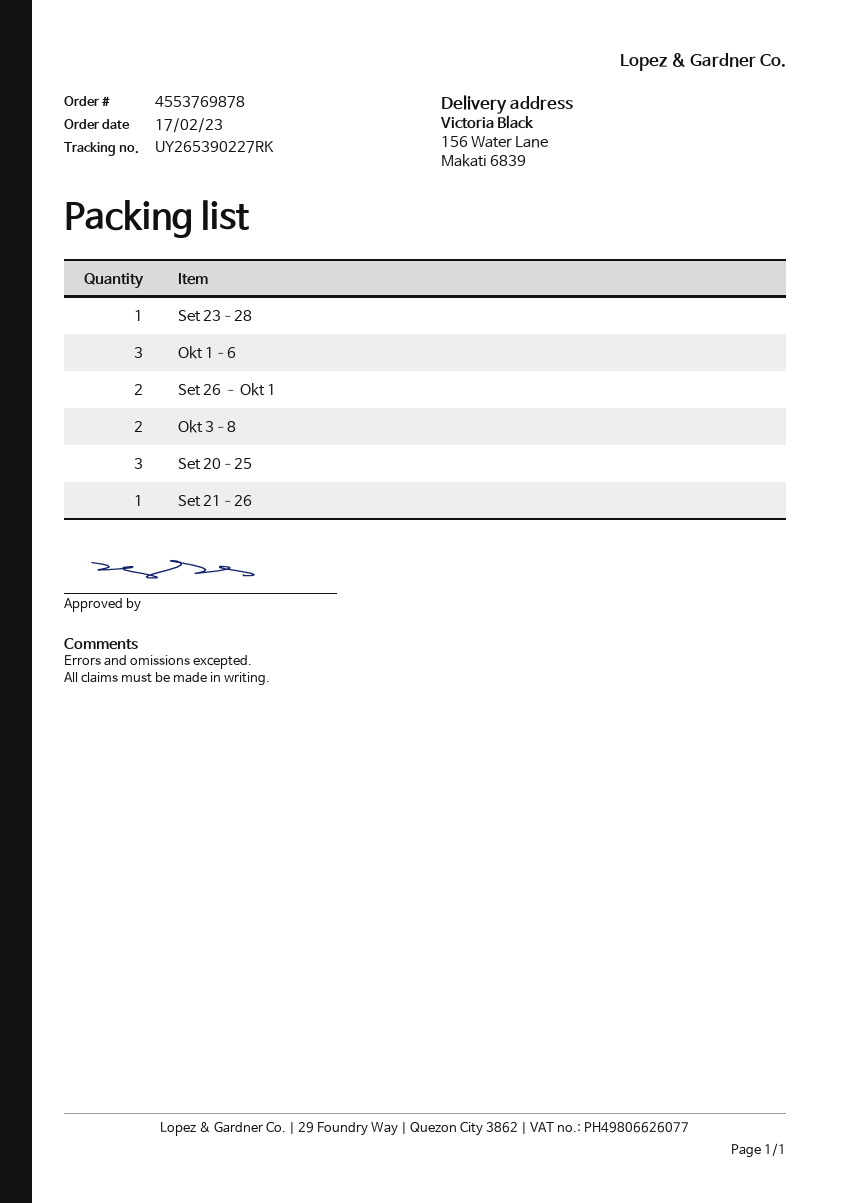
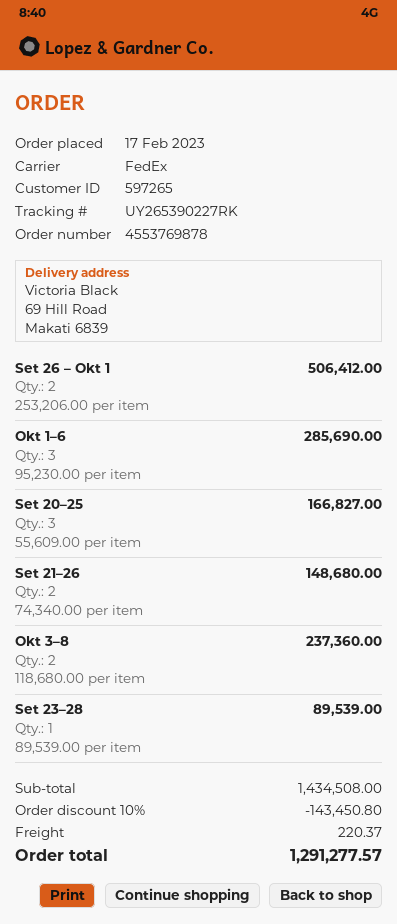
ship to: 156 Water Lane, Makati 6839 -> 69 Hill Road, Makati 6839
Set 21–26: 1 -> 2

